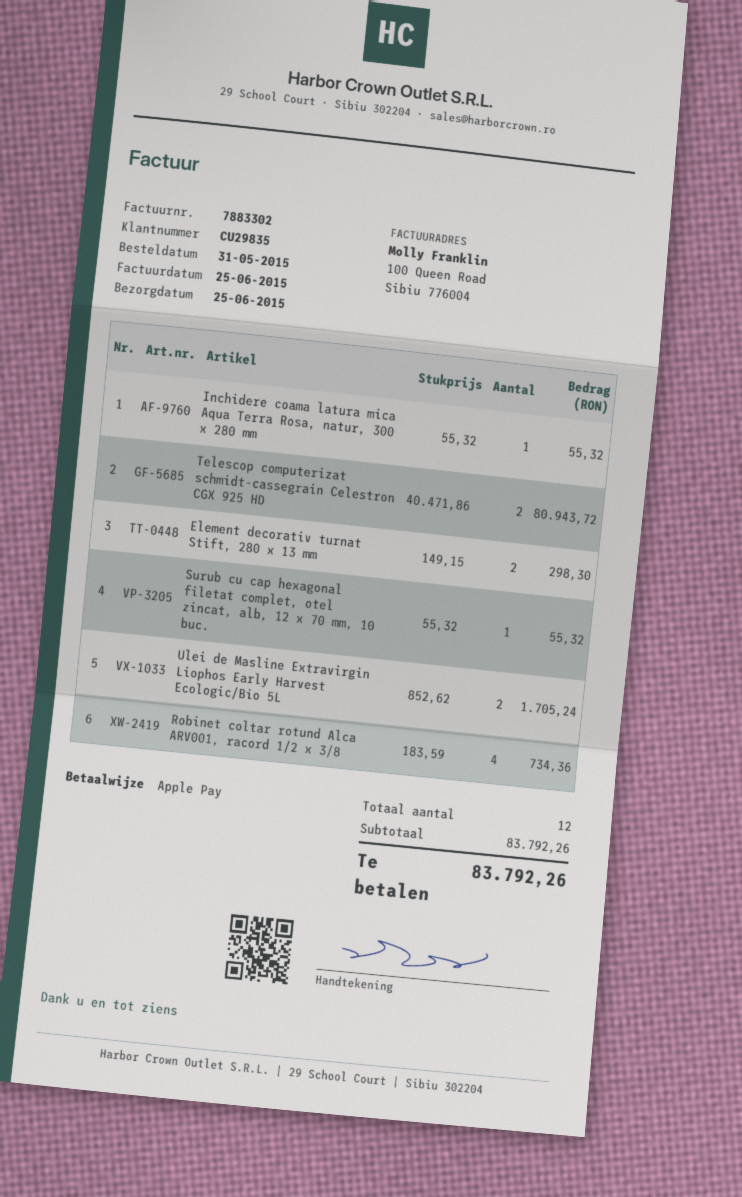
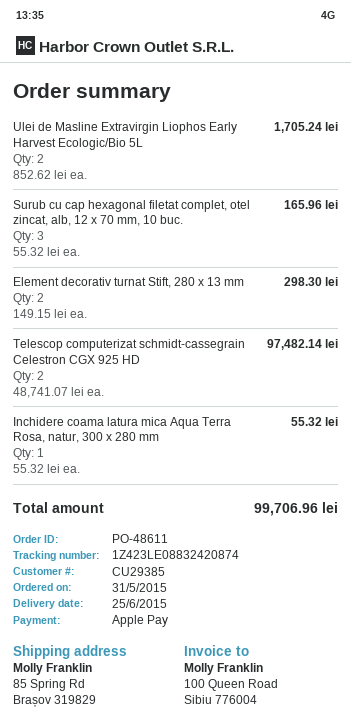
customer number: CU29835 -> CU29385
Telescop computerizat schmidt-cassegrain Celestron CGX 925 HD: 2 x 40471.86 = 80943.72 -> 2 x 48741.07 = 97482.14
Surub cu cap hexagonal filetat complet, otel zincat, alb, 12 x 70 mm, 10 buc.: 1 x 55.32 = 55.32 -> 3 x 55.32 = 165.96
Robinet coltar rotund Alca ARV001, racord 1/2 x 3/8: 4 x 183.59 = 734.36 -> none
total: 83792.26 -> 99706.96

